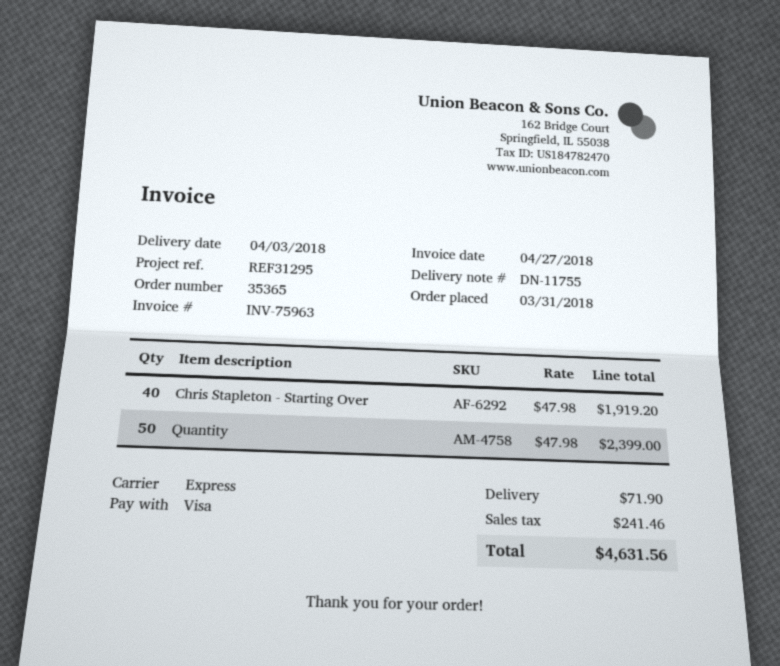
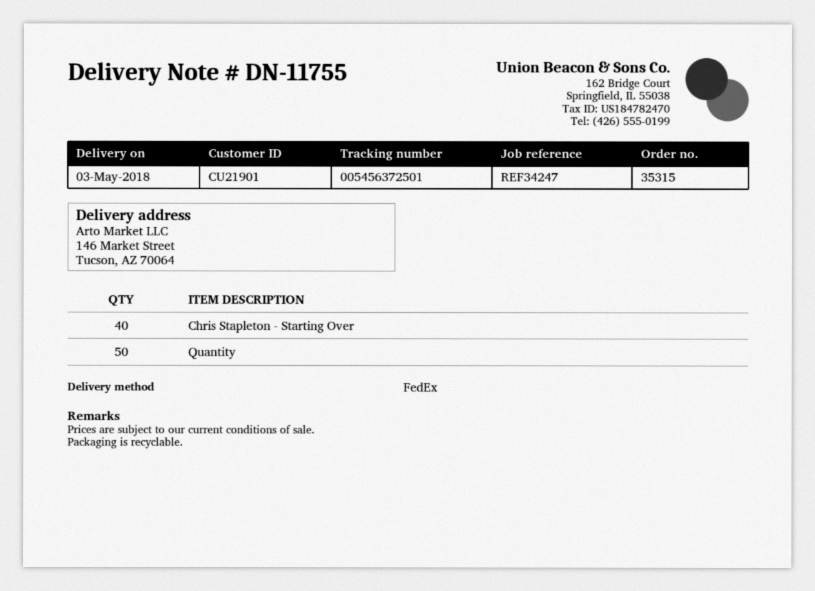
order number: 35365 -> 35315
delivery date: 2018-04-03 -> 2018-05-03
reference: REF31295 -> REF34247
shipping method: express -> FedEx

